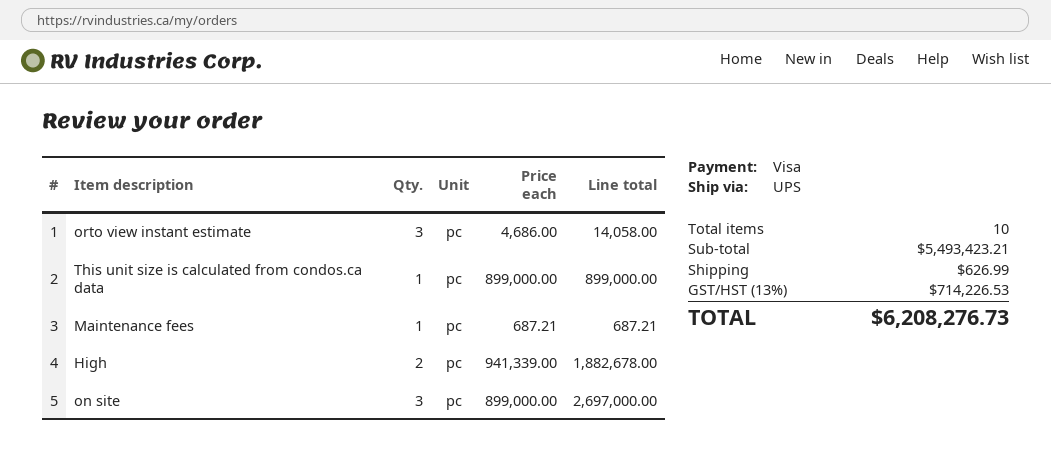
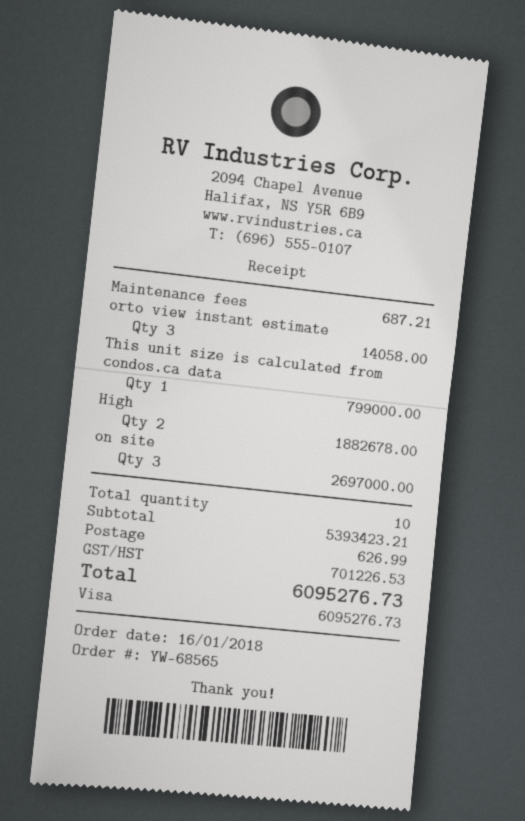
This unit size is calculated from condos.ca data: 1 for 899000.00 -> 1 for 799000.00
subtotal: 5493423.21 -> 5393423.21
tax: 714226.53 -> 701226.53
total: 6208276.73 -> 6095276.73

